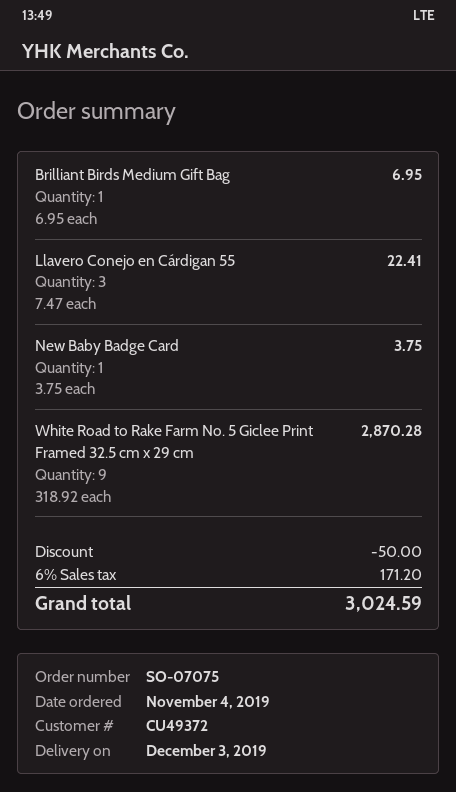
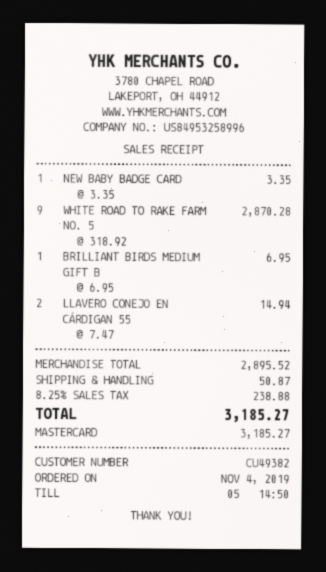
customer number: CU49372 -> CU49382
Llavero Conejo en Cárdigan 55: 3 x 7.47 = 22.41 -> 2 x 7.47 = 14.94
New Baby Badge Card: 1 x 3.75 = 3.75 -> 1 x 3.35 = 3.35
discount: 50.00 -> none
shipping: none -> 50.87
tax: 6% = 171.20 -> 8.25% = 238.88
total: 3024.59 -> 3185.27

